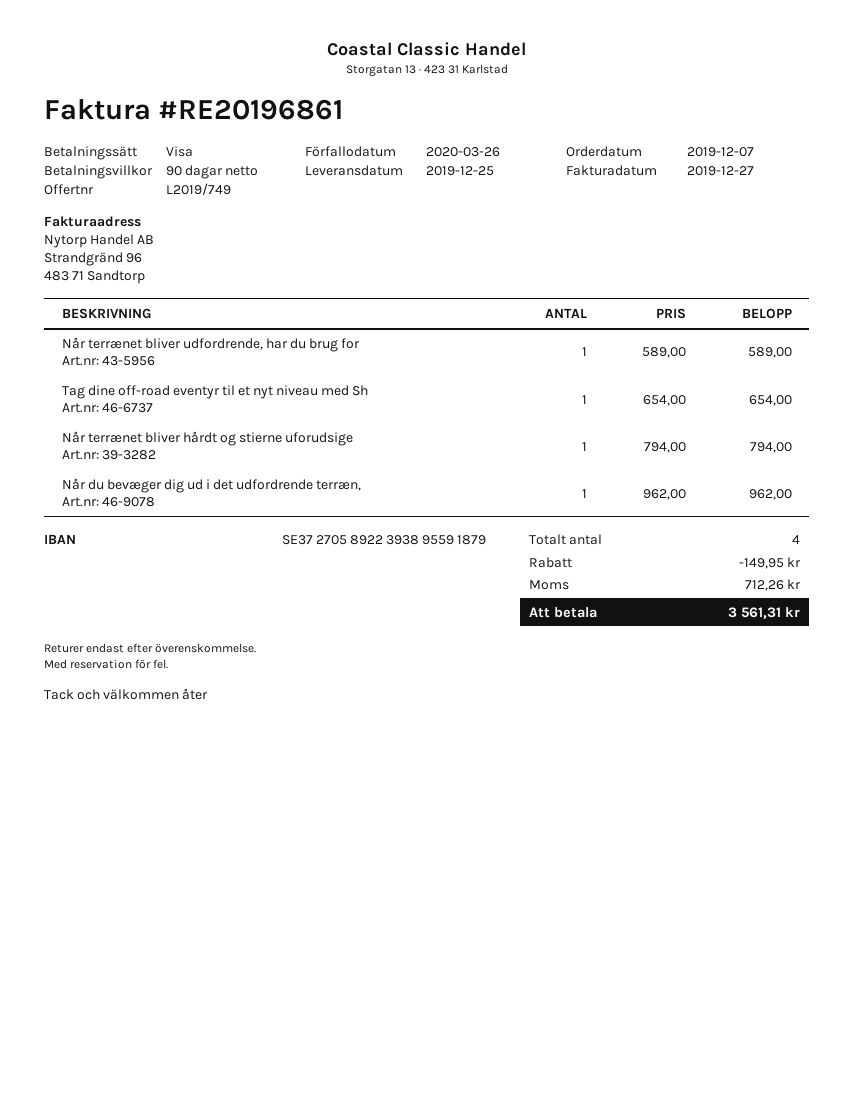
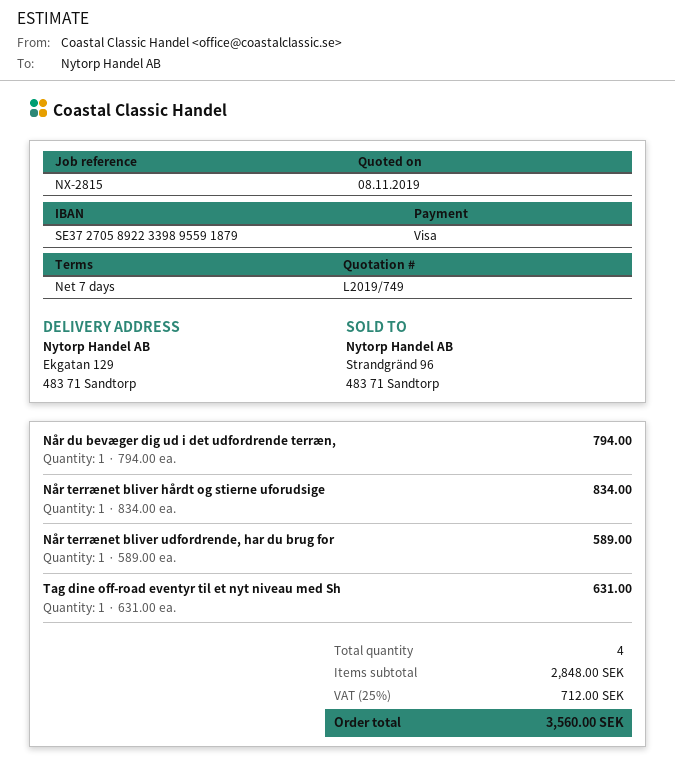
payment terms: 90 days -> 7 days
bank account: SE3727058922393895591879 -> SE3727058922339895591879
Tag dine off-road eventyr til et nyt niveau med Sh: 1 x 654.00 = 654.00 -> 1 x 631.00 = 631.00
Når terrænet bliver hårdt og stierne uforudsige: 1 x 794.00 = 794.00 -> 1 x 834.00 = 834.00
Når du bevæger dig ud i det udfordrende terræn,: 1 x 962.00 = 962.00 -> 1 x 794.00 = 794.00
discount: 149.95 -> none
tax: 712.26 -> 712.00
total: 3561.31 -> 3560.00

